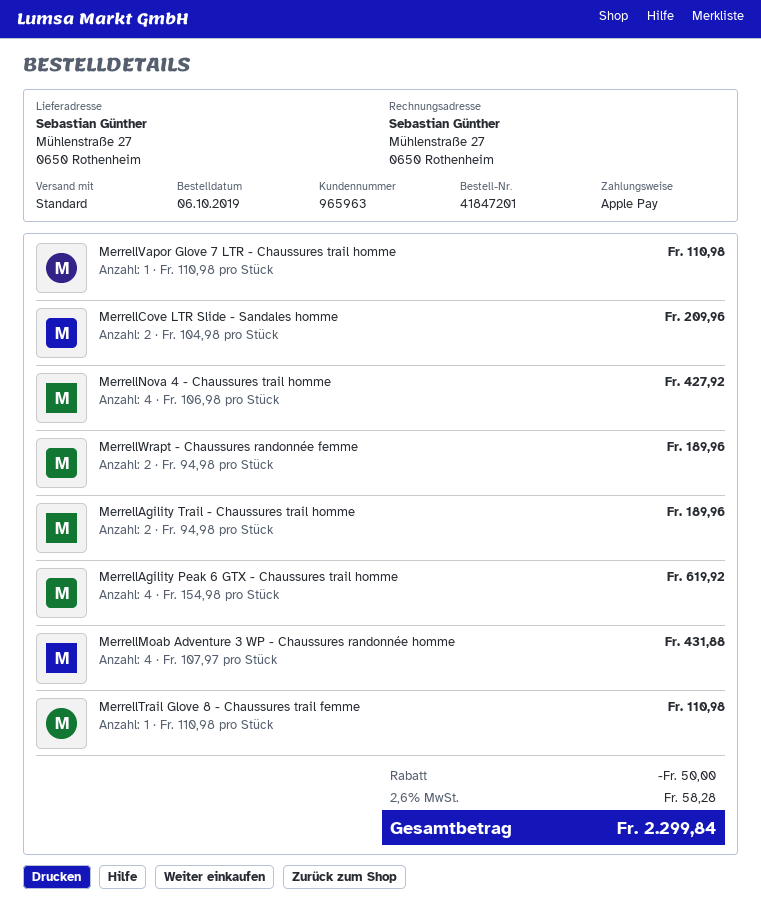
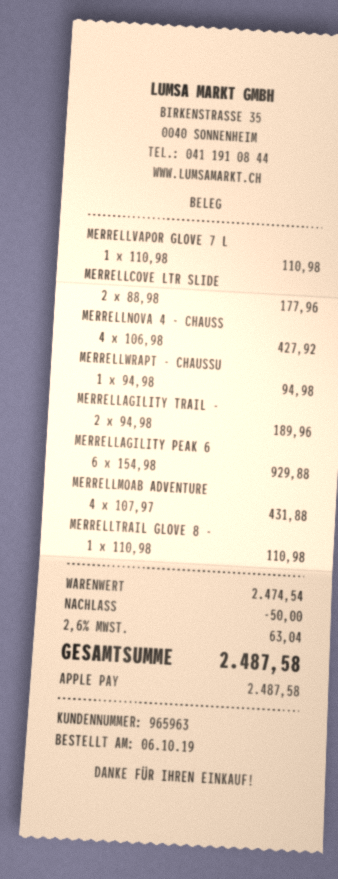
MerrellCove LTR Slide - Sandales homme: 2 x 104.98 = 209.96 -> 2 x 88.98 = 177.96
MerrellWrapt - Chaussures randonnée femme: 2 x 94.98 = 189.96 -> 1 x 94.98 = 94.98
MerrellAgility Peak 6 GTX - Chaussures trail homme: 4 x 154.98 = 619.92 -> 6 x 154.98 = 929.88
tax: 2.6% = 58.28 -> 2.6% = 63.04
total: 2299.84 -> 2487.58

